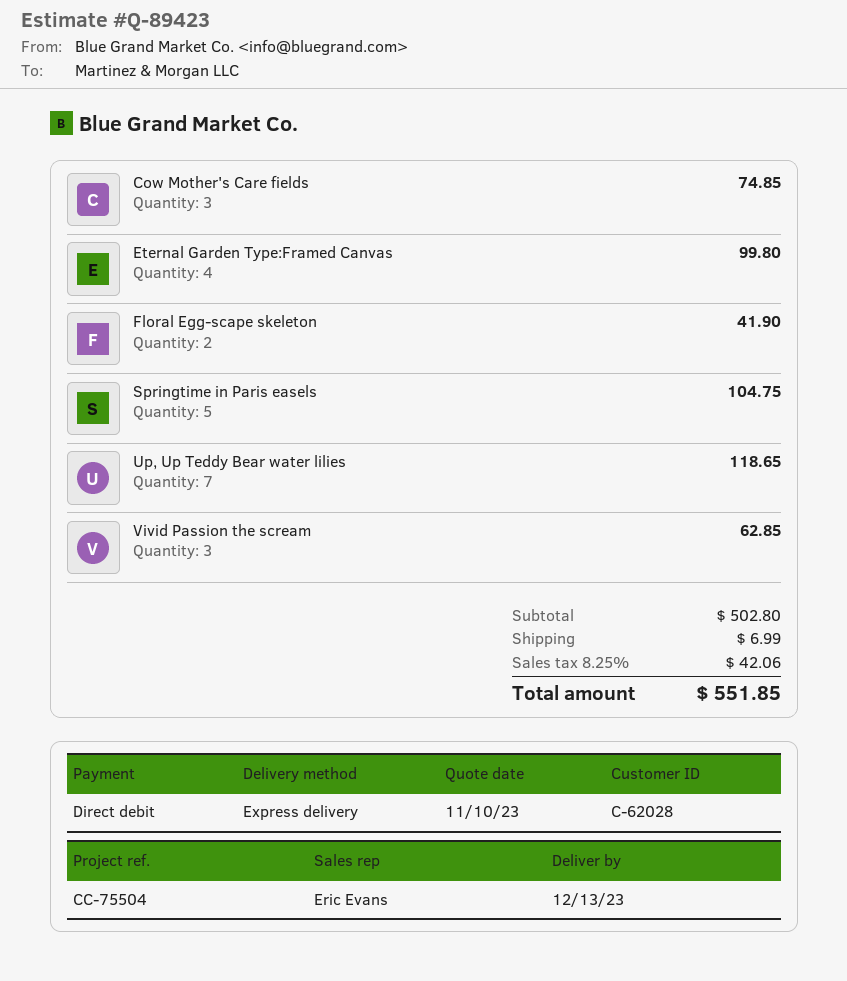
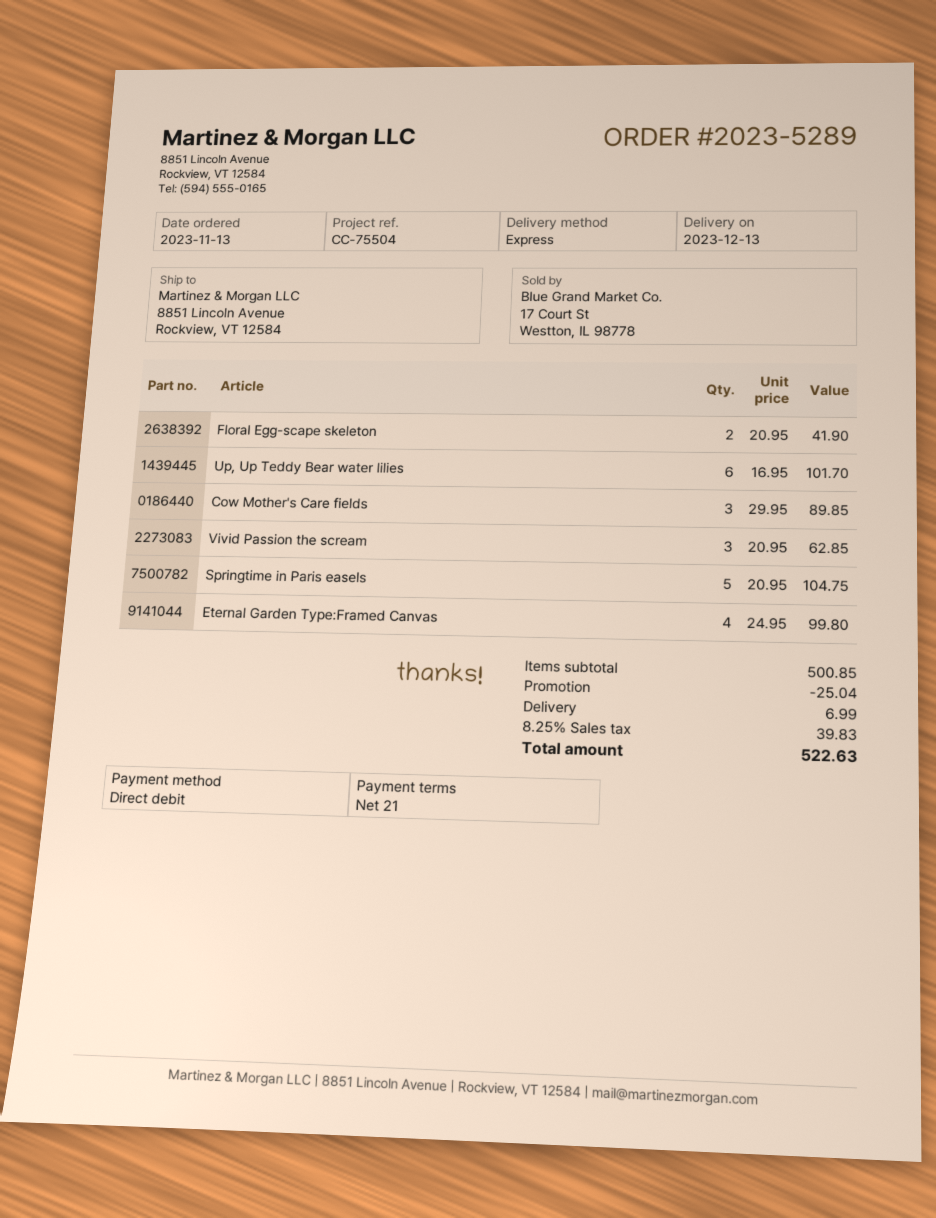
Cow Mother's Care fields: 3 for 74.85 -> 3 for 89.85
Up, Up Teddy Bear water lilies: 7 for 118.65 -> 6 for 101.70
subtotal: 502.80 -> 500.85
discount: none -> 25.04
tax: 8.25% = 42.06 -> 8.25% = 39.83
total: 551.85 -> 522.63

